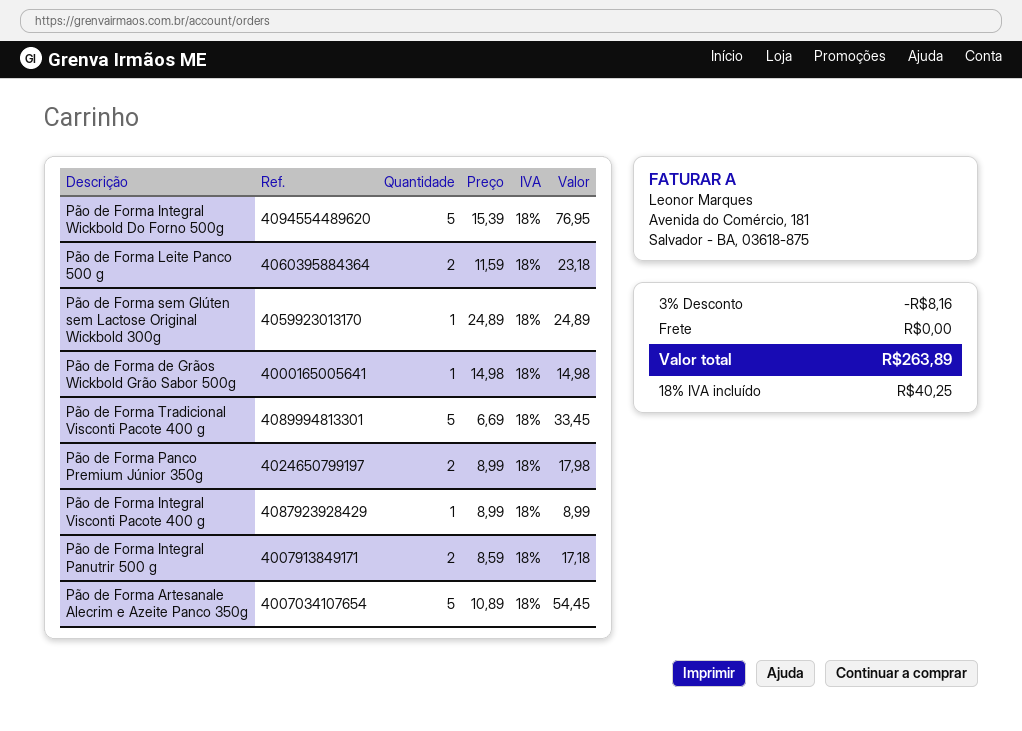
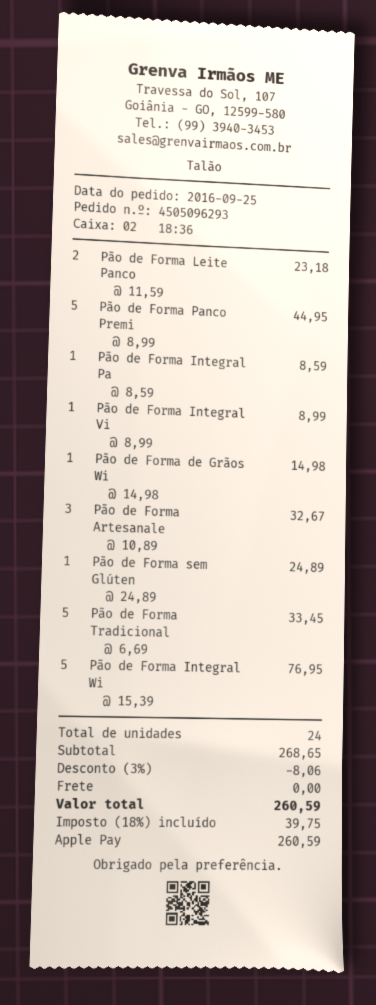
Pão de Forma Panco Premium Júnior 350g: 2 x 8.99 = 17.98 -> 5 x 8.99 = 44.95
Pão de Forma Integral Panutrir 500 g: 2 x 8.59 = 17.18 -> 1 x 8.59 = 8.59
Pão de Forma Artesanale Alecrim e Azeite Panco 350g: 5 x 10.89 = 54.45 -> 3 x 10.89 = 32.67
discount: 3% = 8.16 -> 3% = 8.06
tax: 18% = 40.25 -> 18% = 39.75
total: 263.89 -> 260.59

